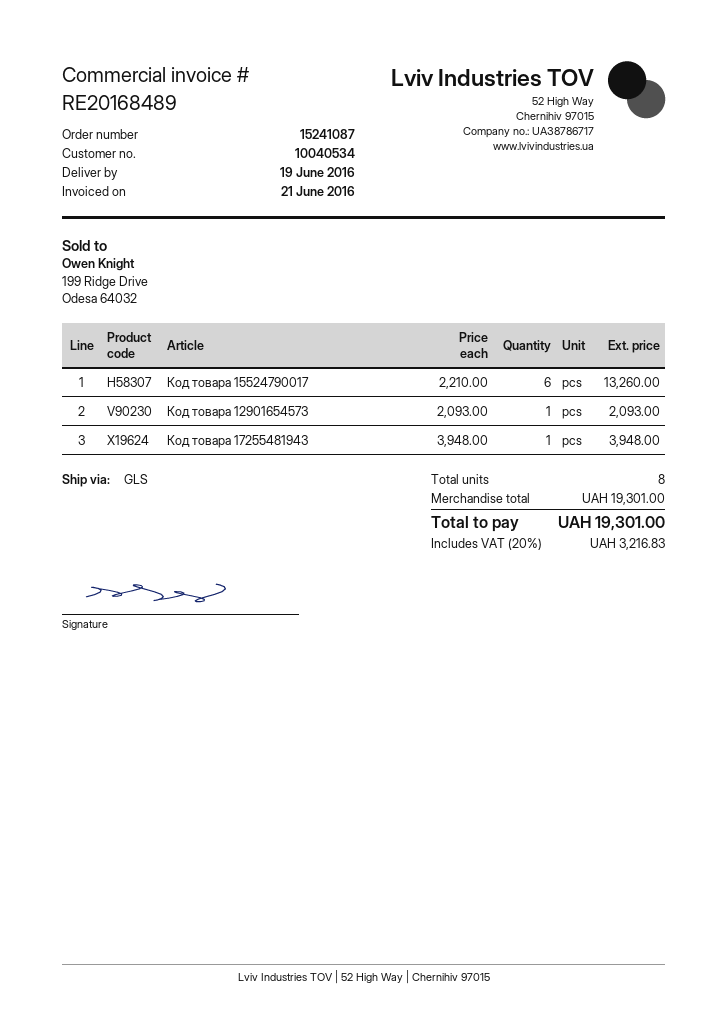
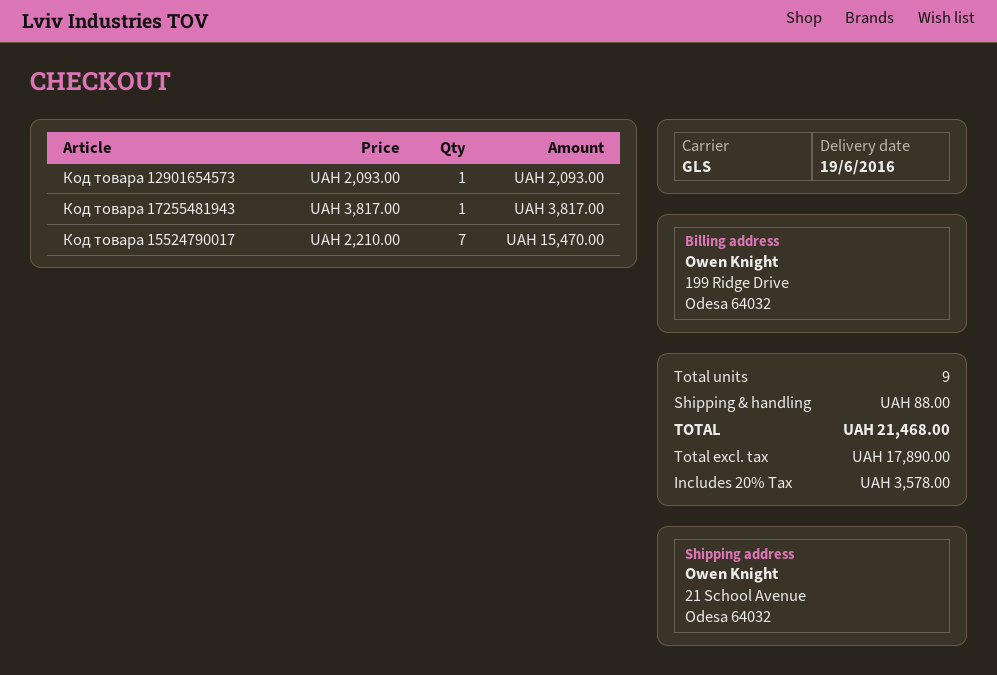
Код товара 15524790017: 6 x 2210.00 = 13260.00 -> 7 x 2210.00 = 15470.00
Код товара 17255481943: 1 x 3948.00 = 3948.00 -> 1 x 3817.00 = 3817.00
total quantity: 8 -> 9
shipping: none -> 88.00
tax: 20% = 3216.83 -> 20% = 3578.00
total: 19301.00 -> 21468.00

